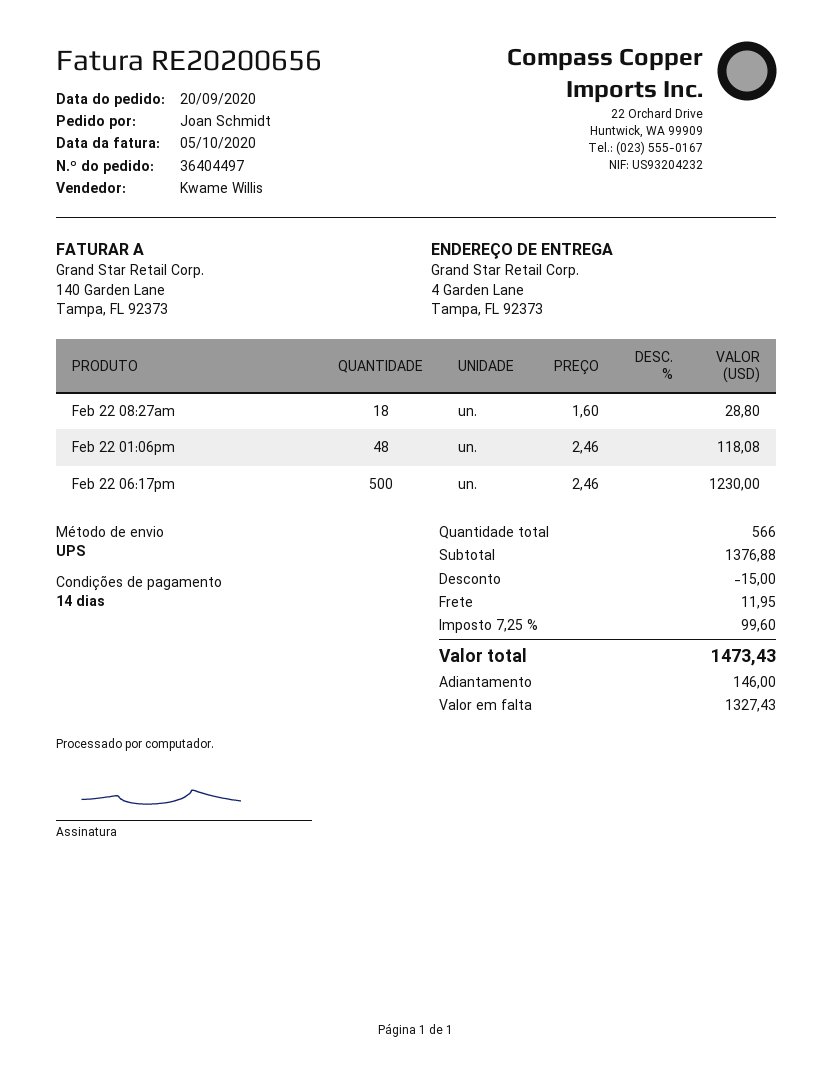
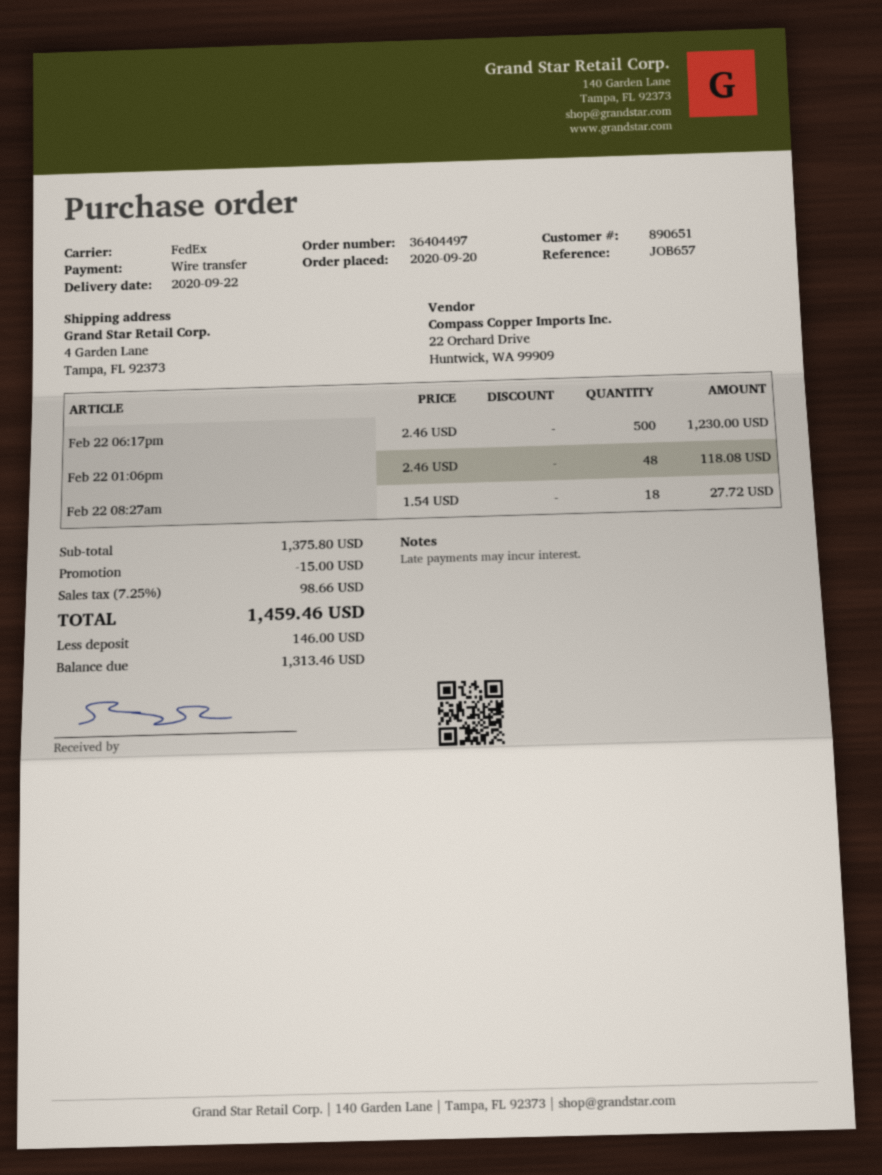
shipping method: UPS -> FedEx
Feb 22 08:27am: 18 x 1.60 = 28.80 -> 18 x 1.54 = 27.72
subtotal: 1376.88 -> 1375.80
shipping: 11.95 -> none
tax: 7.25% = 99.60 -> 7.25% = 98.66
total: 1473.43 -> 1459.46
balance: 1327.43 -> 1313.46

